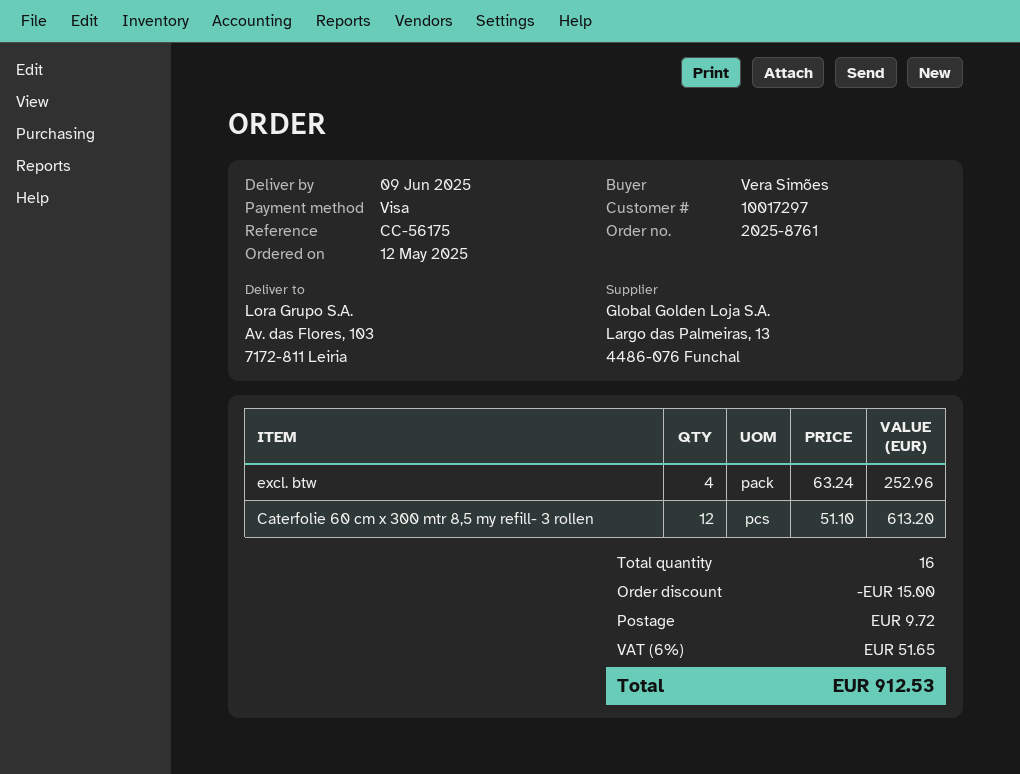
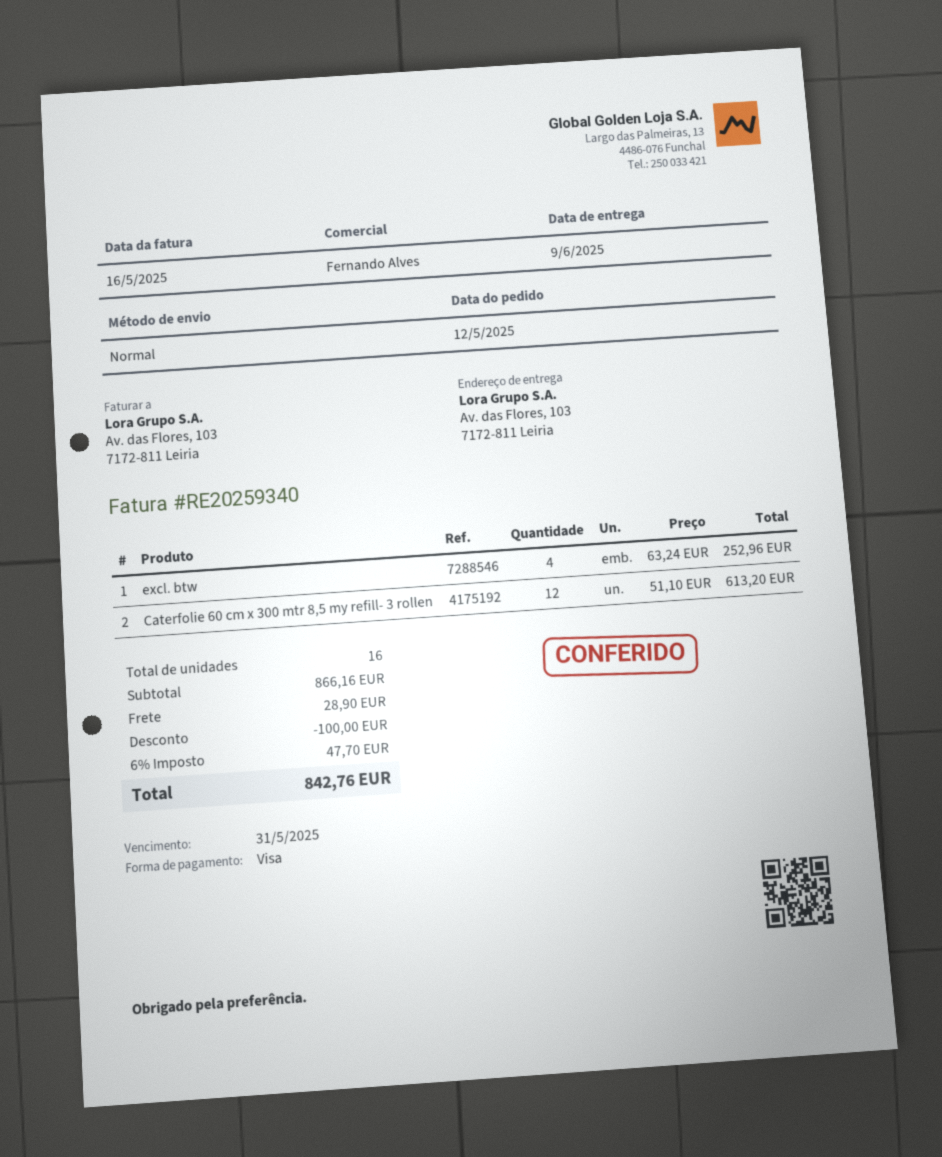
discount: 15.00 -> 100.00
shipping: 9.72 -> 28.90
tax: 6% = 51.65 -> 6% = 47.70
total: 912.53 -> 842.76

